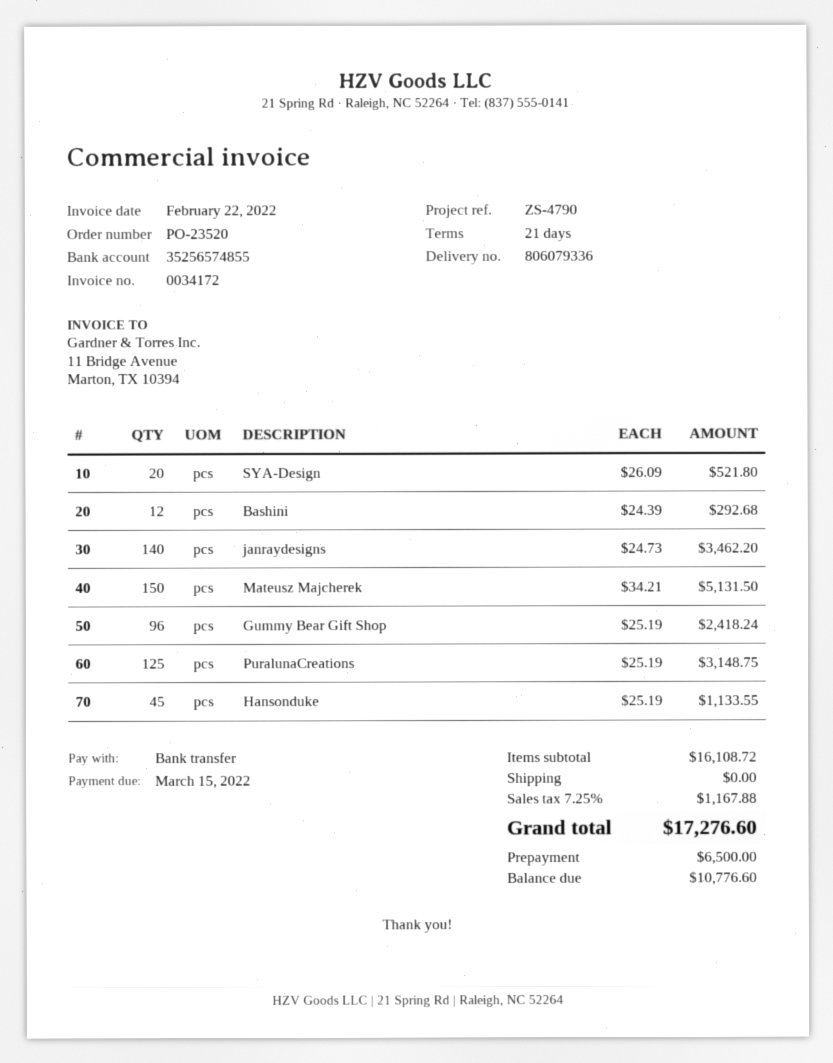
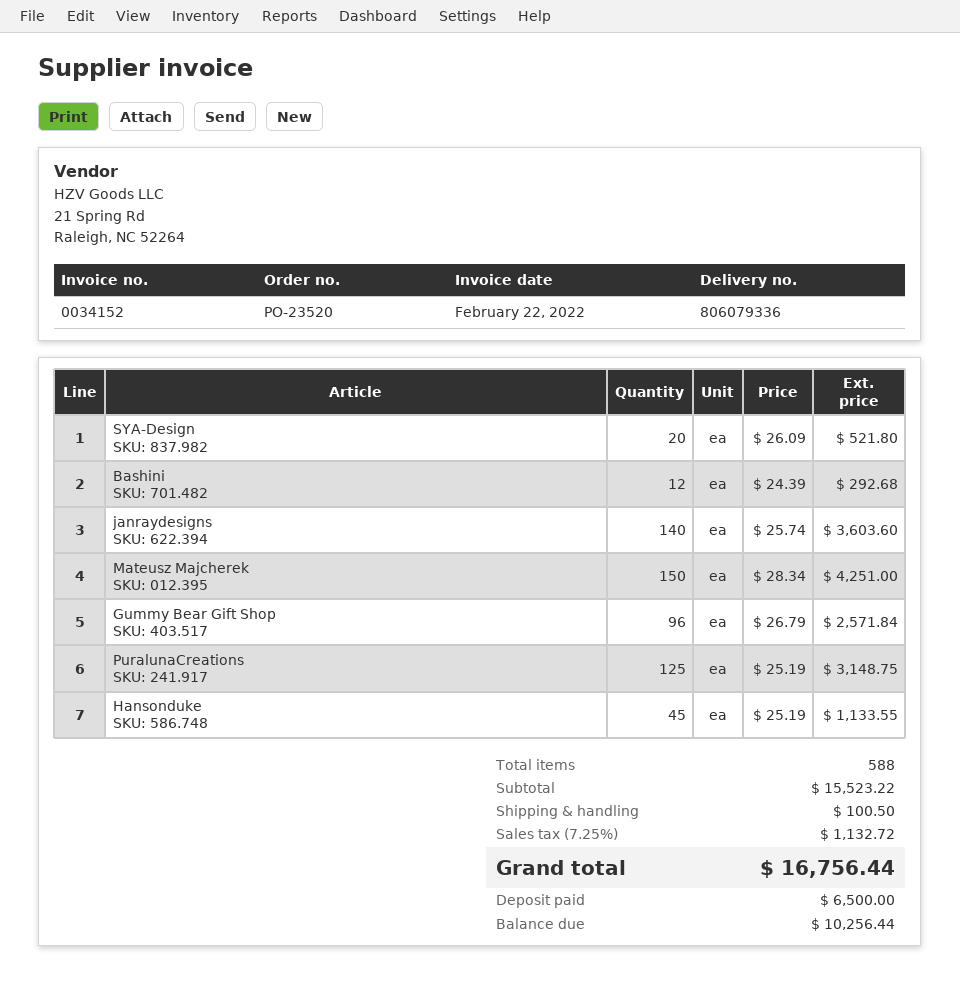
invoice number: 0034172 -> 0034152
janraydesigns: 140 x 24.73 = 3462.20 -> 140 x 25.74 = 3603.60
Mateusz Majcherek: 150 x 34.21 = 5131.50 -> 150 x 28.34 = 4251.00
Gummy Bear Gift Shop: 96 x 25.19 = 2418.24 -> 96 x 26.79 = 2571.84
subtotal: 16108.72 -> 15523.22
shipping: 0.00 -> 100.50
tax: 7.25% = 1167.88 -> 7.25% = 1132.72
total: 17276.60 -> 16756.44
balance: 10776.60 -> 10256.44

